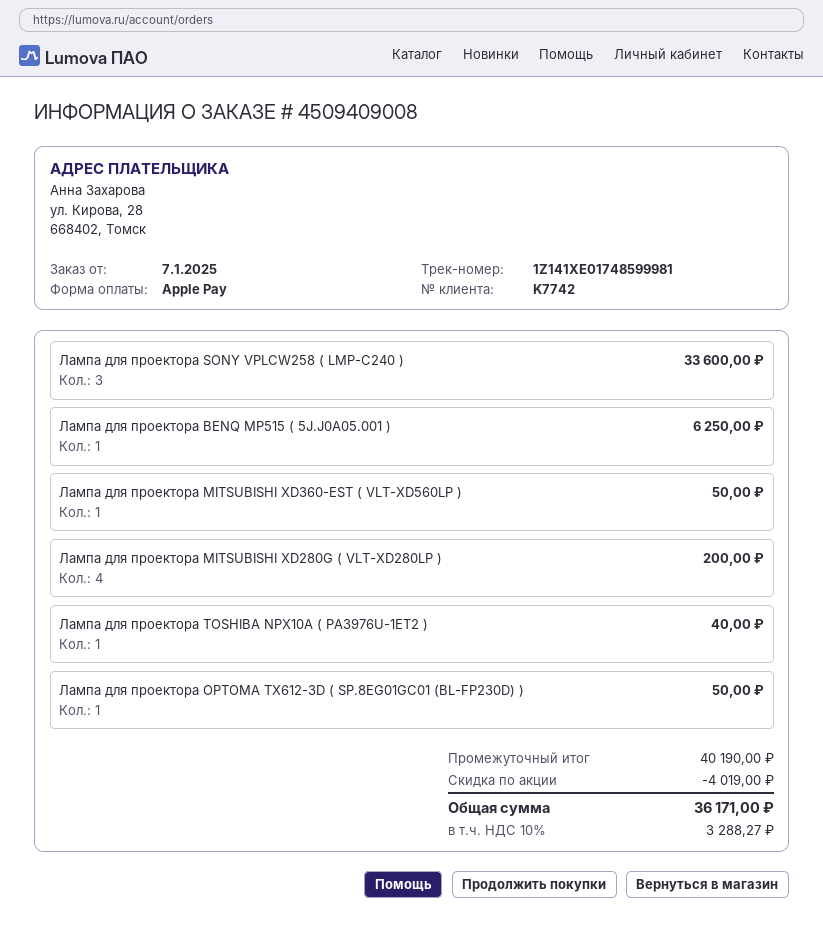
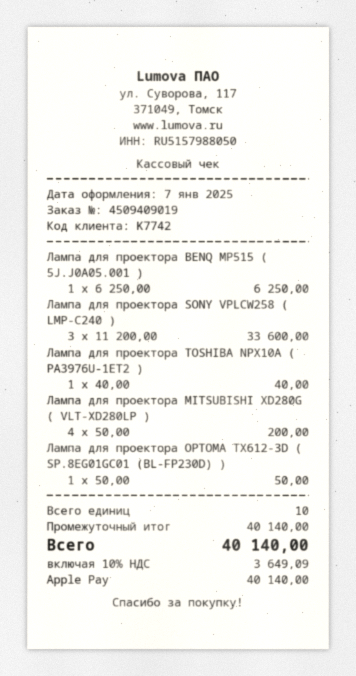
order number: 4509409008 -> 4509409019
Лампа для проектора MITSUBISHI XD360-EST ( VLT-XD560LP ): 1 for 50.00 -> none
subtotal: 40190.00 -> 40140.00
discount: 4019.00 -> none
tax: 10% = 3288.27 -> 10% = 3649.09
total: 36171.00 -> 40140.00

